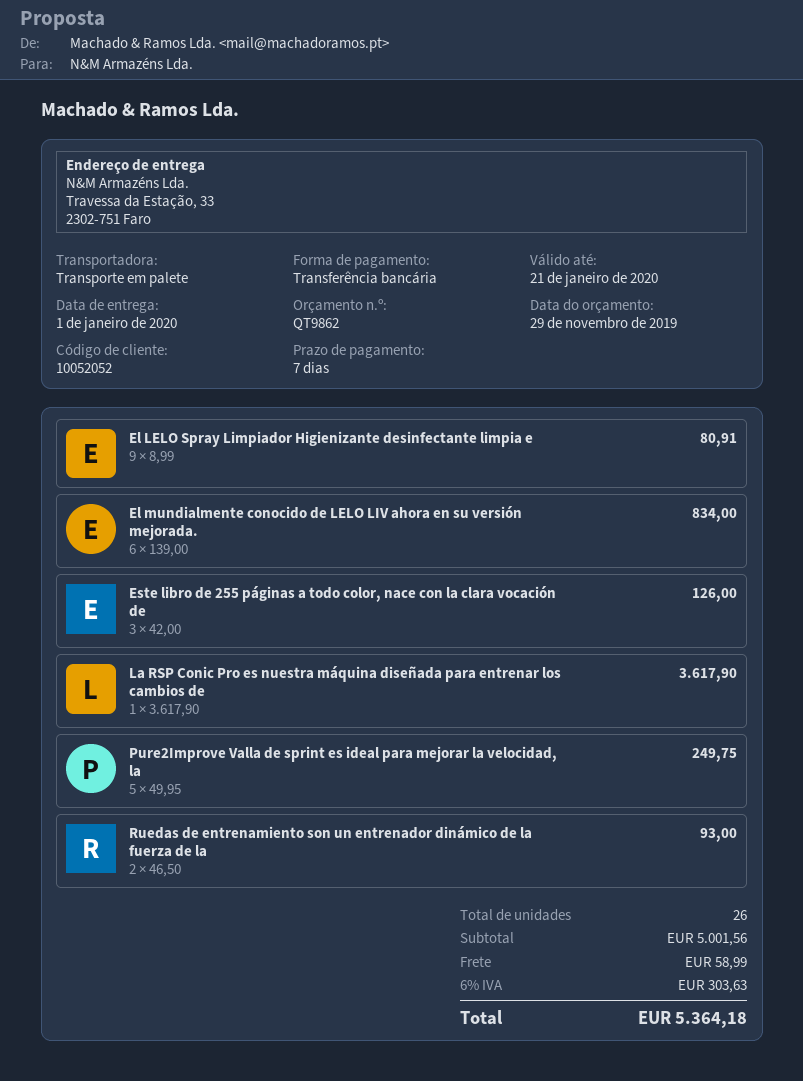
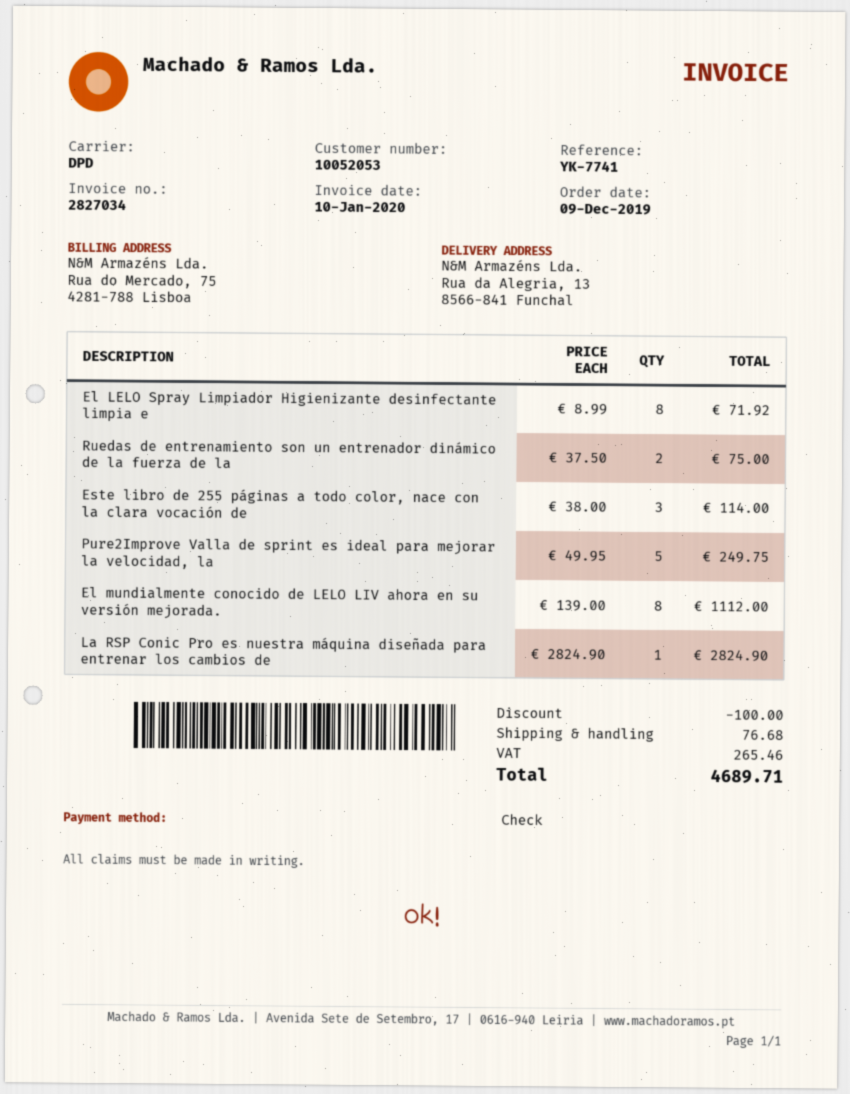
customer number: 10052052 -> 10052053
payment method: bank transfer -> cheque
shipping method: pallet freight -> DPD
ship to: Travessa da Estação, 33, 2302-751 Faro -> Rua da Alegria, 13, 8566-841 Funchal
El LELO Spray Limpiador Higienizante desinfectante limpia e: 9 x 8.99 = 80.91 -> 8 x 8.99 = 71.92
El mundialmente conocido de LELO LIV ahora en su versión mejorada.: 6 x 139.00 = 834.00 -> 8 x 139.00 = 1112.00
Este libro de 255 páginas a todo color, nace con la clara vocación de: 3 x 42.00 = 126.00 -> 3 x 38.00 = 114.00
La RSP Conic Pro es nuestra máquina diseñada para entrenar los cambios de: 1 x 3617.90 = 3617.90 -> 1 x 2824.90 = 2824.90
Ruedas de entrenamiento son un entrenador dinámico de la fuerza de la: 2 x 46.50 = 93.00 -> 2 x 37.50 = 75.00
discount: none -> 100.00
shipping: 58.99 -> 76.68
tax: 303.63 -> 265.46
total: 5364.18 -> 4689.71

